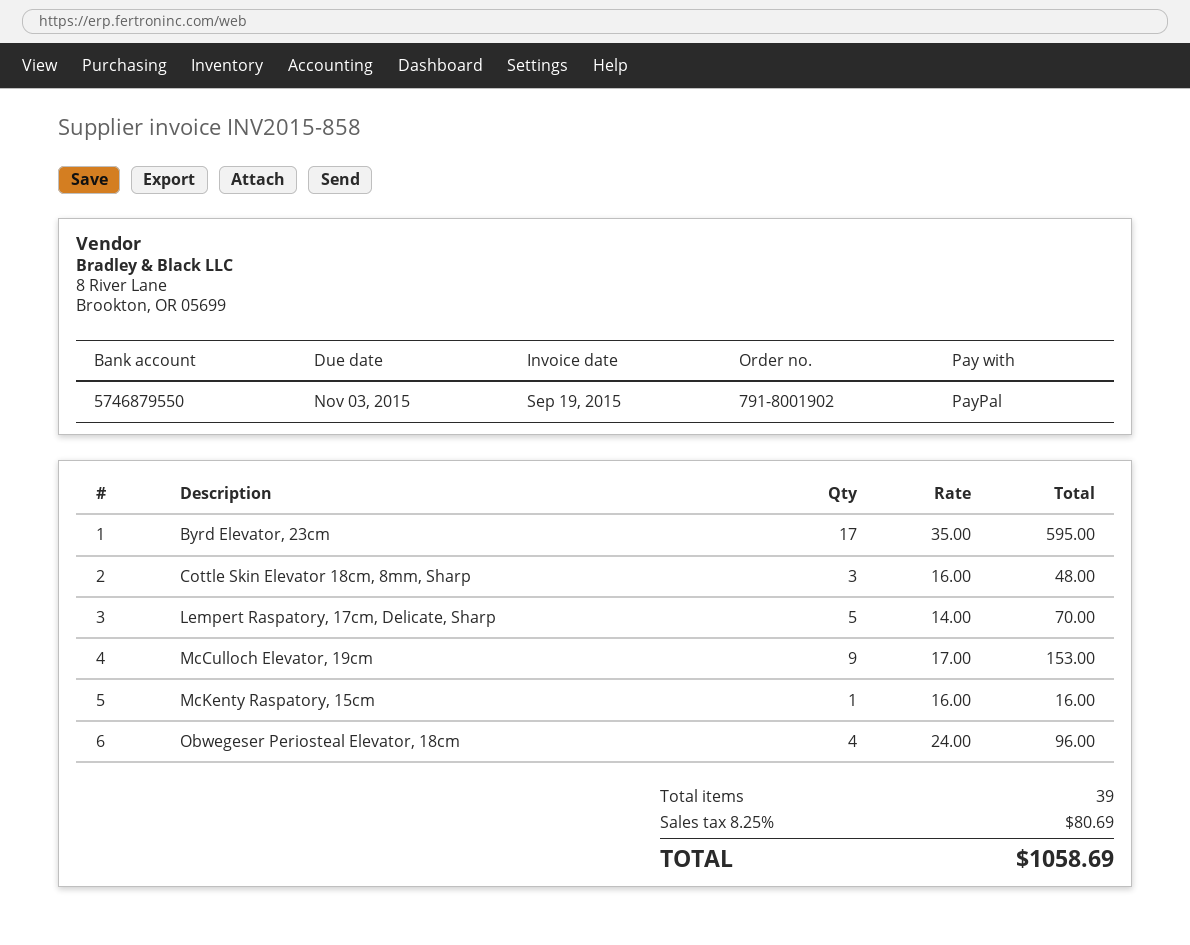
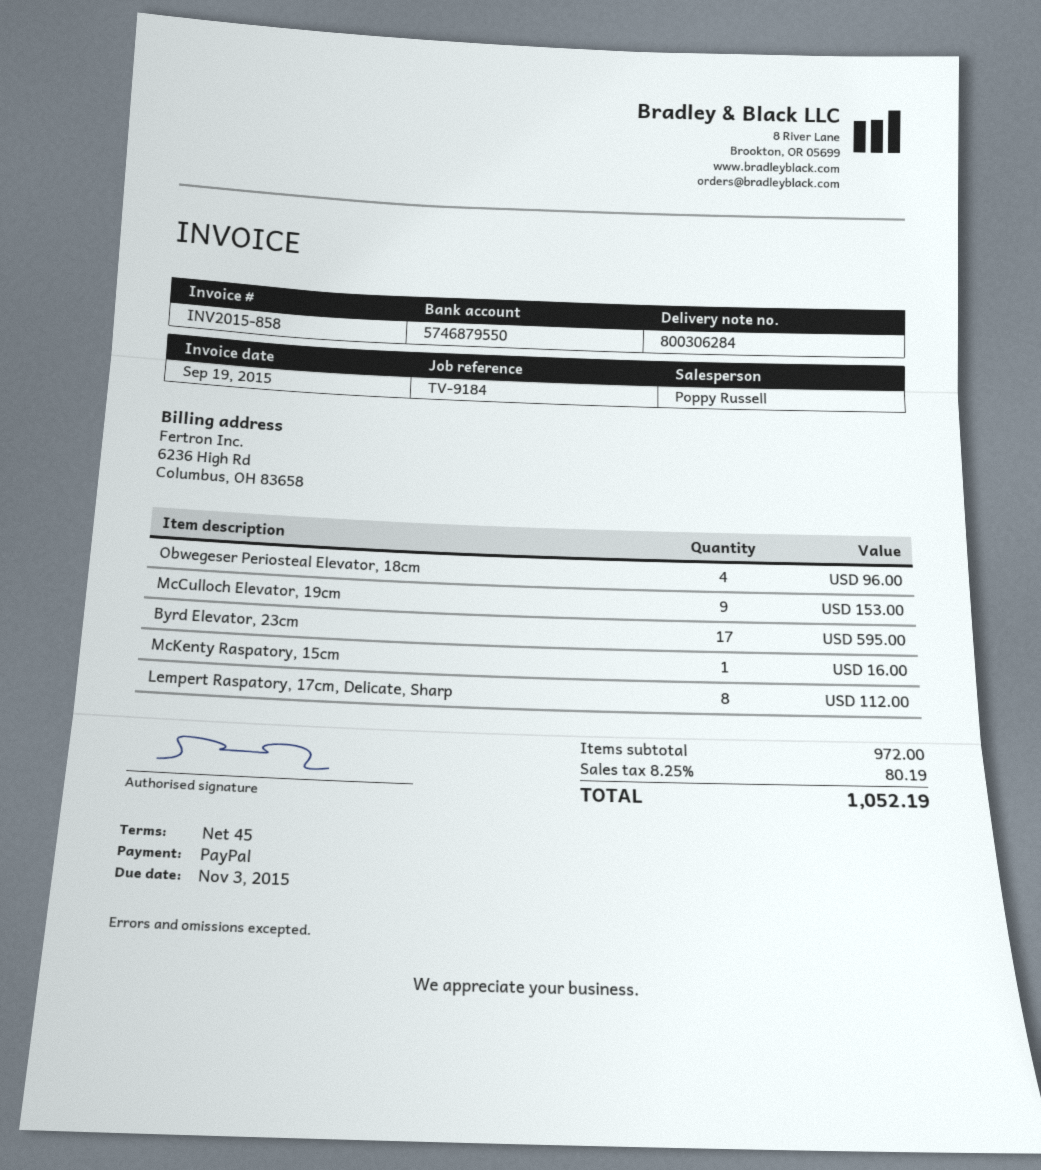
Cottle Skin Elevator 18cm, 8mm, Sharp: 3 for 48.00 -> none
Lempert Raspatory, 17cm, Delicate, Sharp: 5 for 70.00 -> 8 for 112.00
tax: 8.25% = 80.69 -> 8.25% = 80.19
total: 1058.69 -> 1052.19

